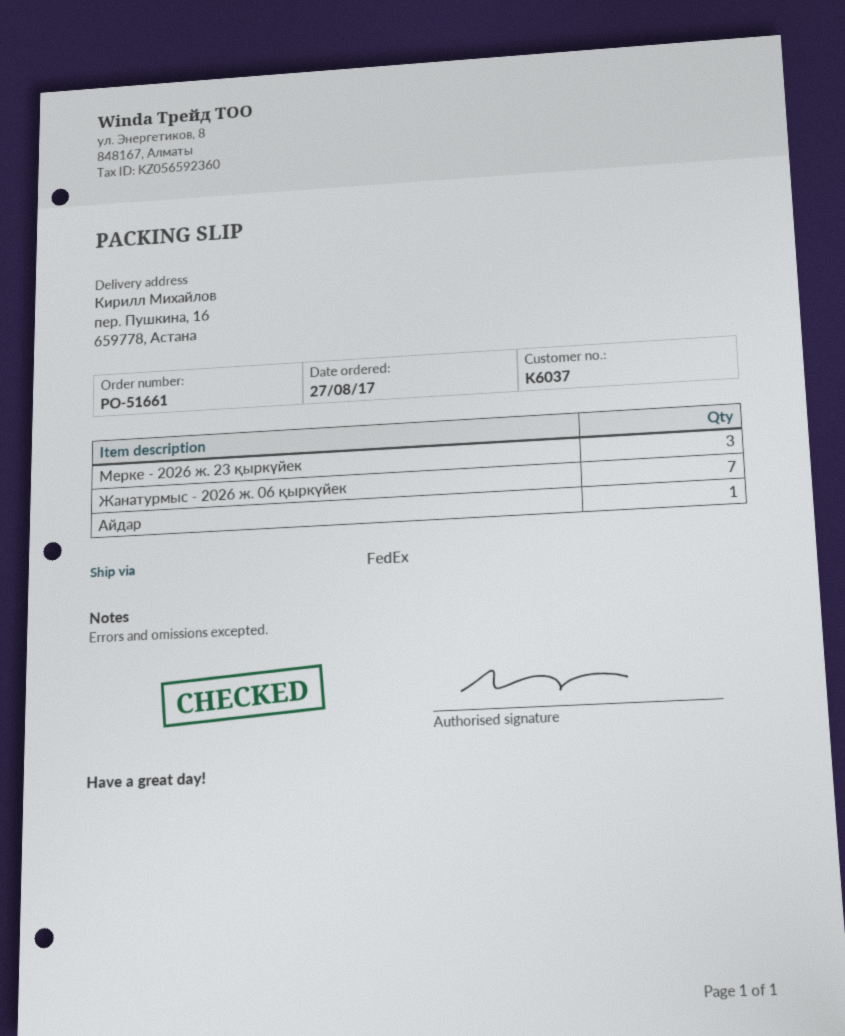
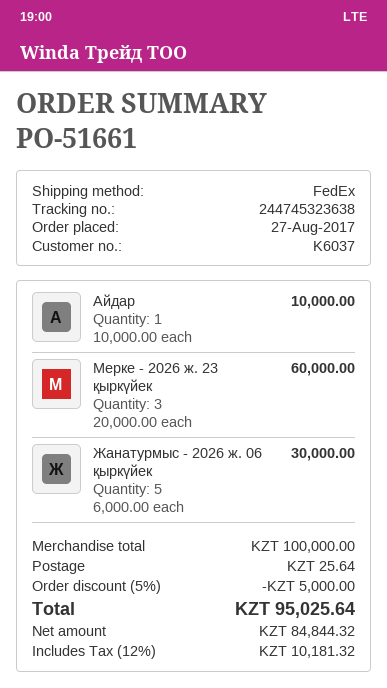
Жанатурмыс - 2026 ж. 06 қыркүйек: 7 -> 5

